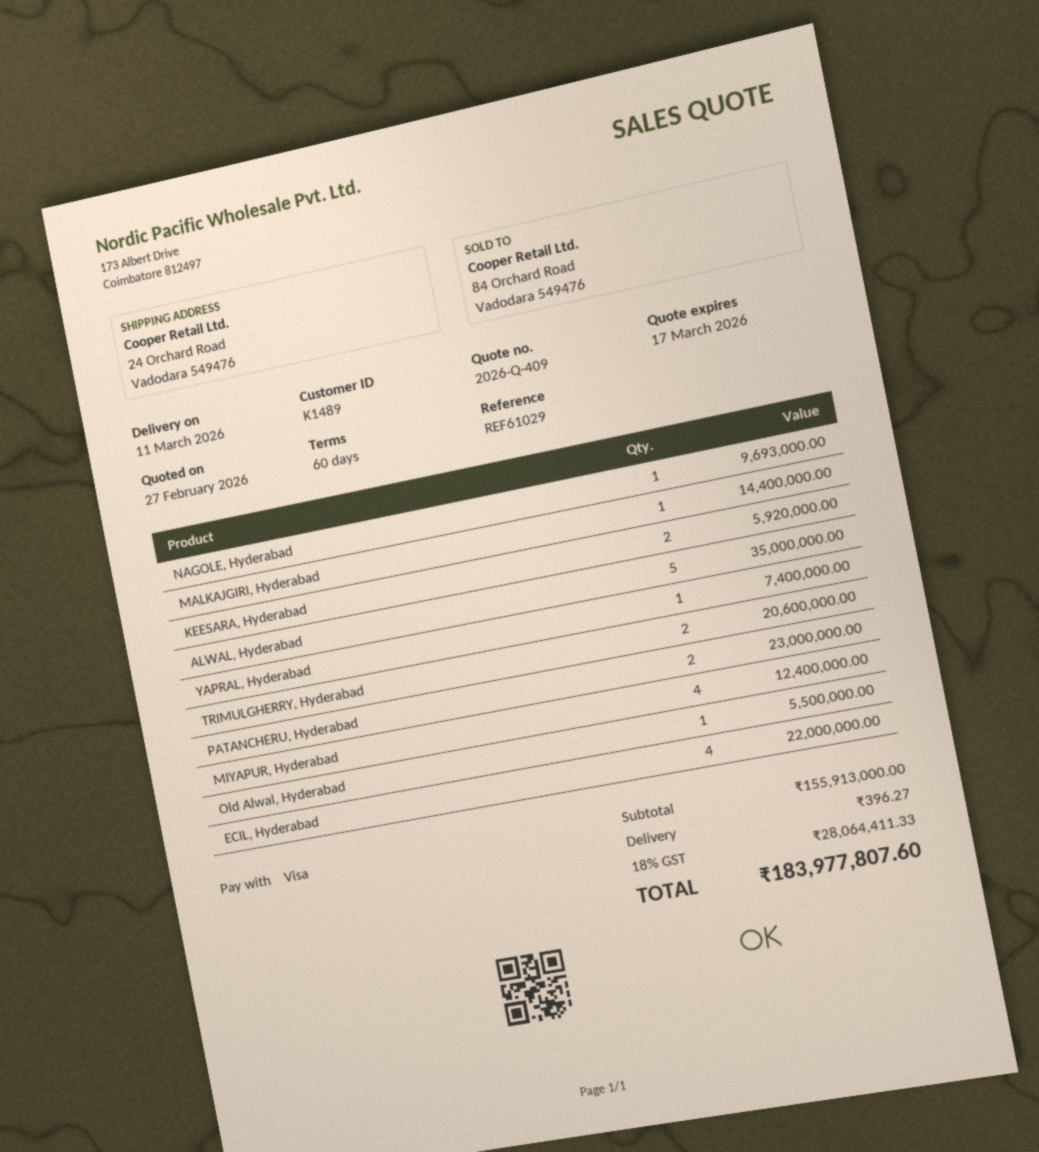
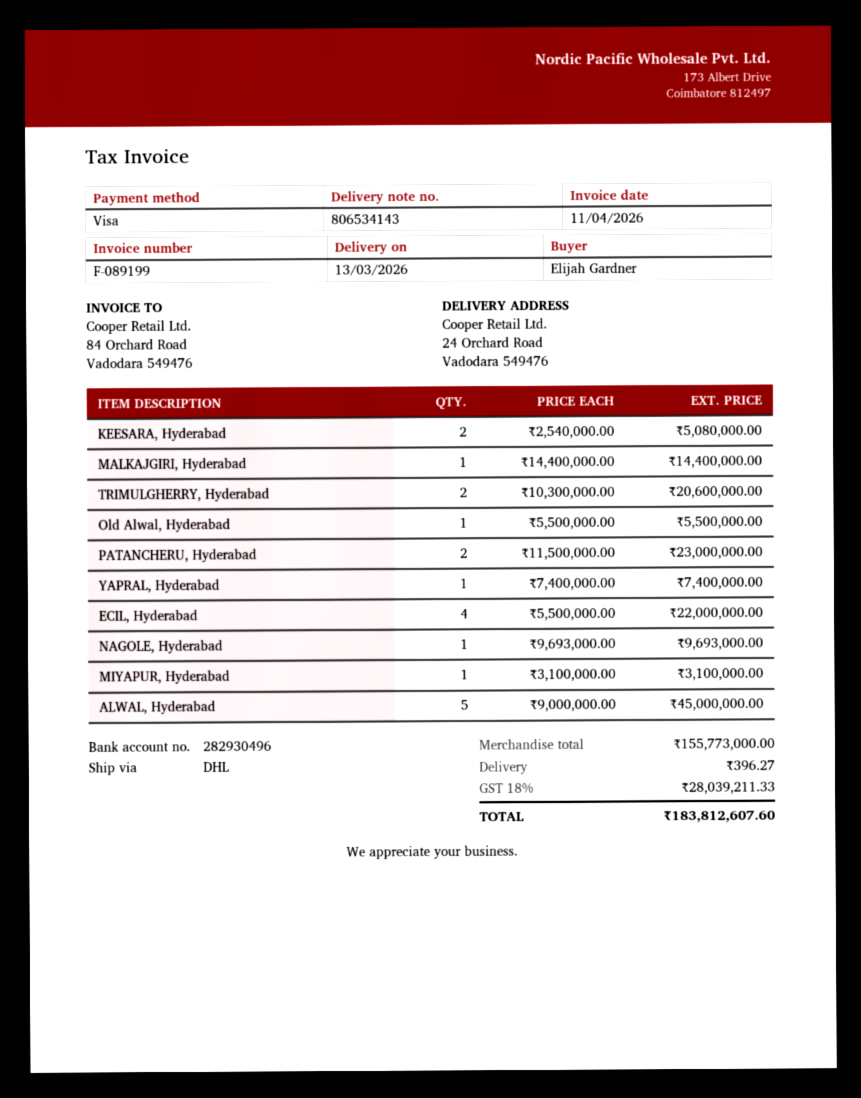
delivery date: 2026-03-11 -> 2026-03-13
KEESARA, Hyderabad: 2 for 5920000.00 -> 2 for 5080000.00
ALWAL, Hyderabad: 5 for 35000000.00 -> 5 for 45000000.00
MIYAPUR, Hyderabad: 4 for 12400000.00 -> 1 for 3100000.00
subtotal: 155913000.00 -> 155773000.00
tax: 18% = 28064411.33 -> 18% = 28039211.33
total: 183977807.60 -> 183812607.60

